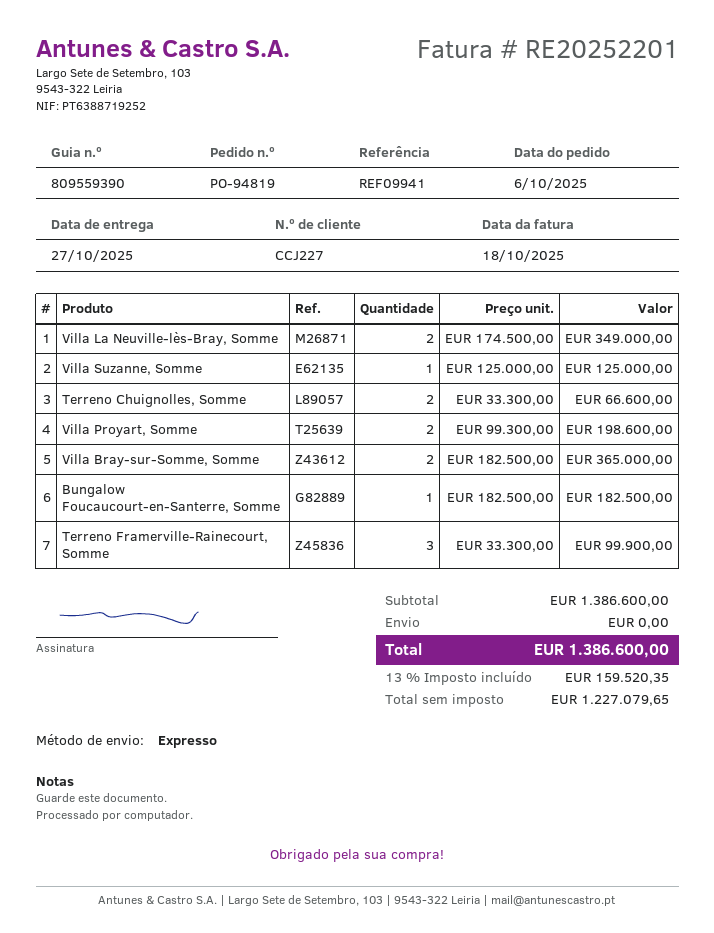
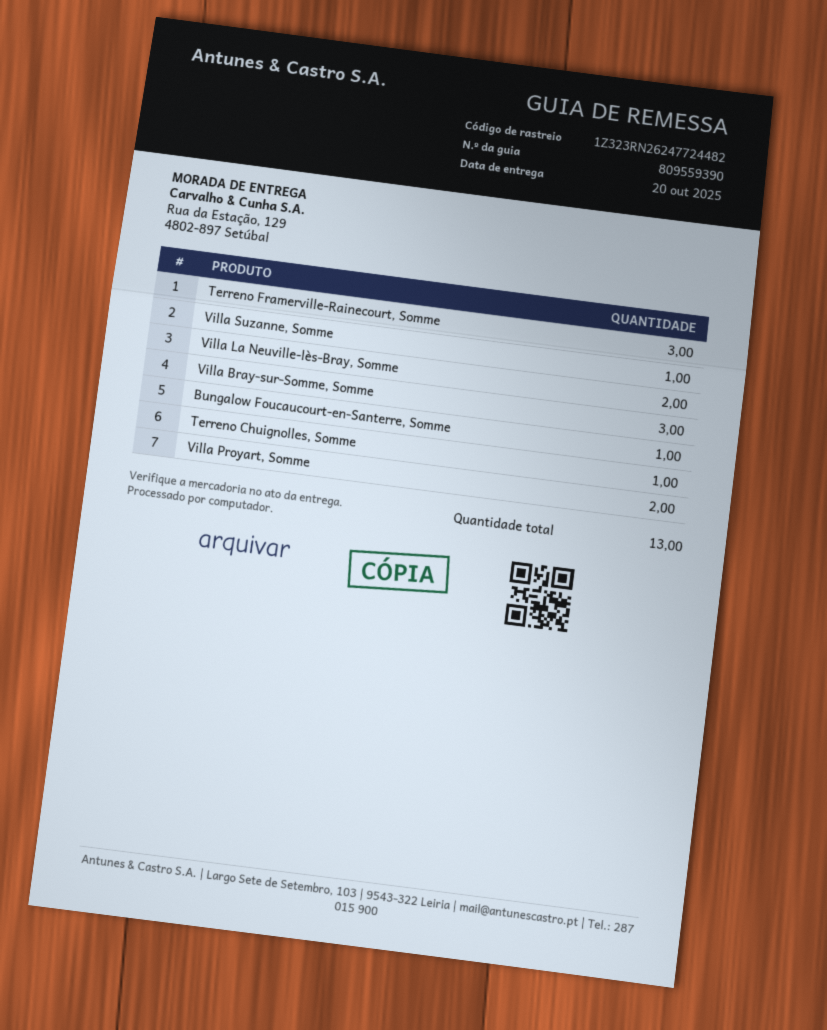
delivery date: 2025-10-27 -> 2025-10-20
Terreno Chuignolles, Somme: 2 -> 1
Villa Bray-sur-Somme, Somme: 2 -> 3

